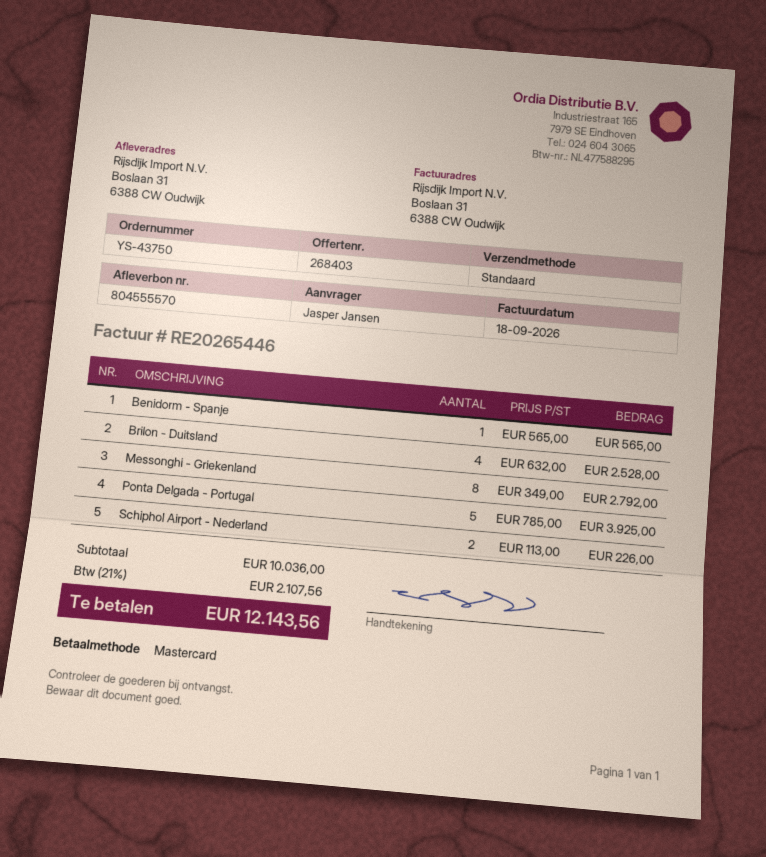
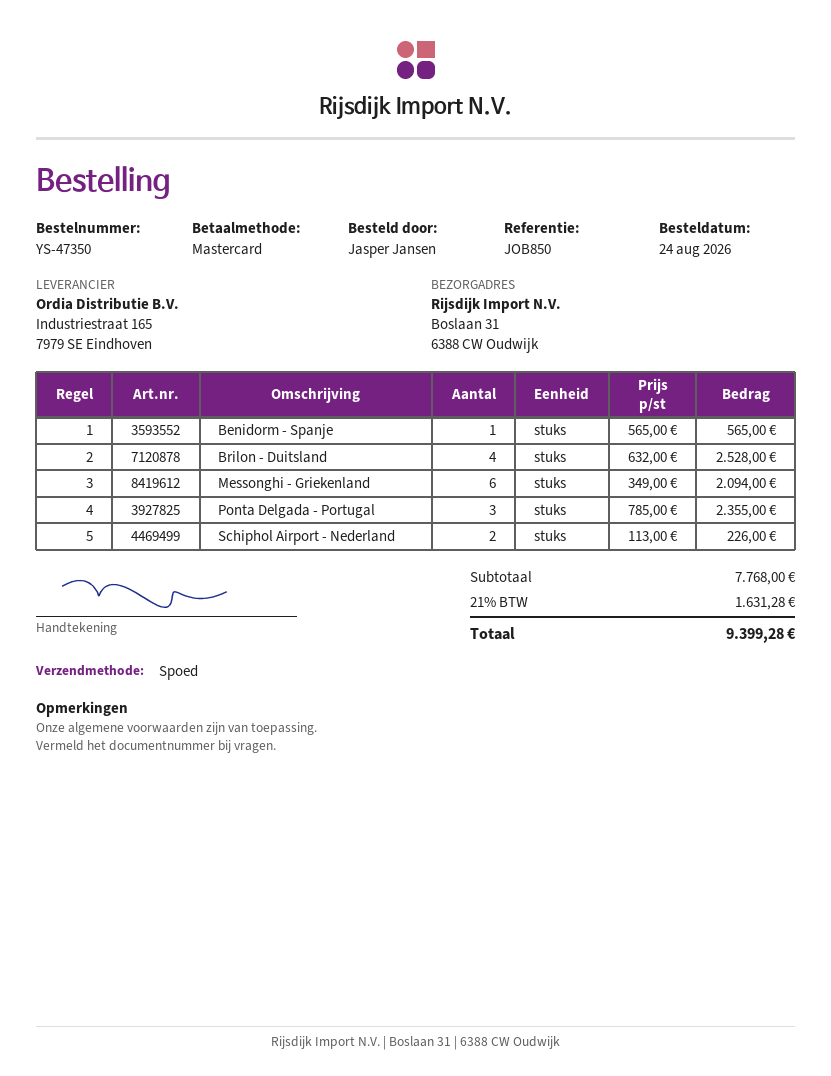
order number: YS-43750 -> YS-47350
shipping method: standard -> express
Messonghi - Griekenland: 8 x 349.00 = 2792.00 -> 6 x 349.00 = 2094.00
Ponta Delgada - Portugal: 5 x 785.00 = 3925.00 -> 3 x 785.00 = 2355.00
subtotal: 10036.00 -> 7768.00
tax: 21% = 2107.56 -> 21% = 1631.28
total: 12143.56 -> 9399.28

